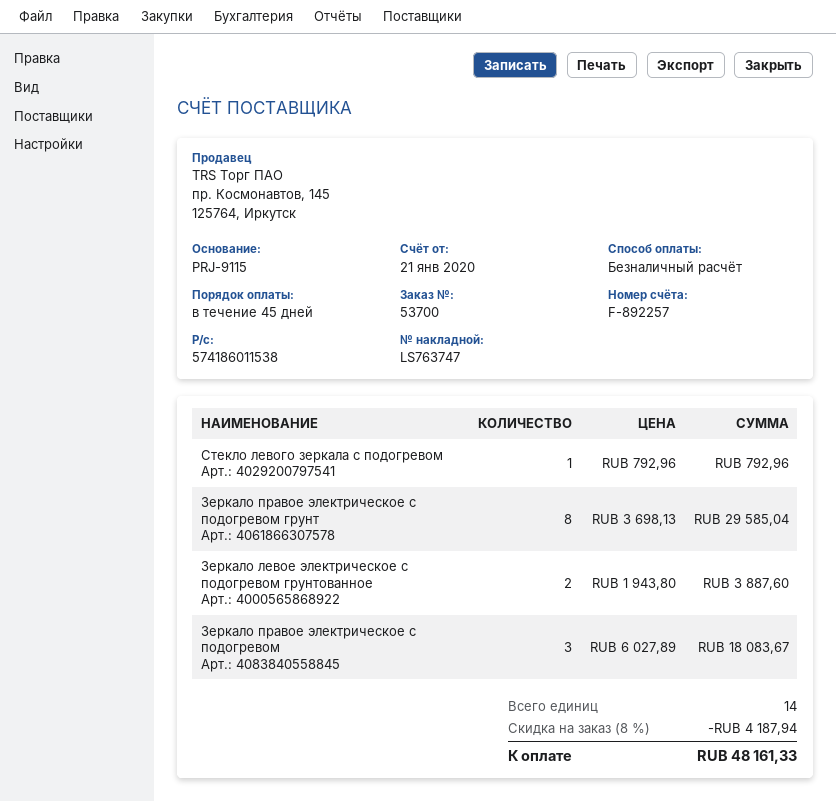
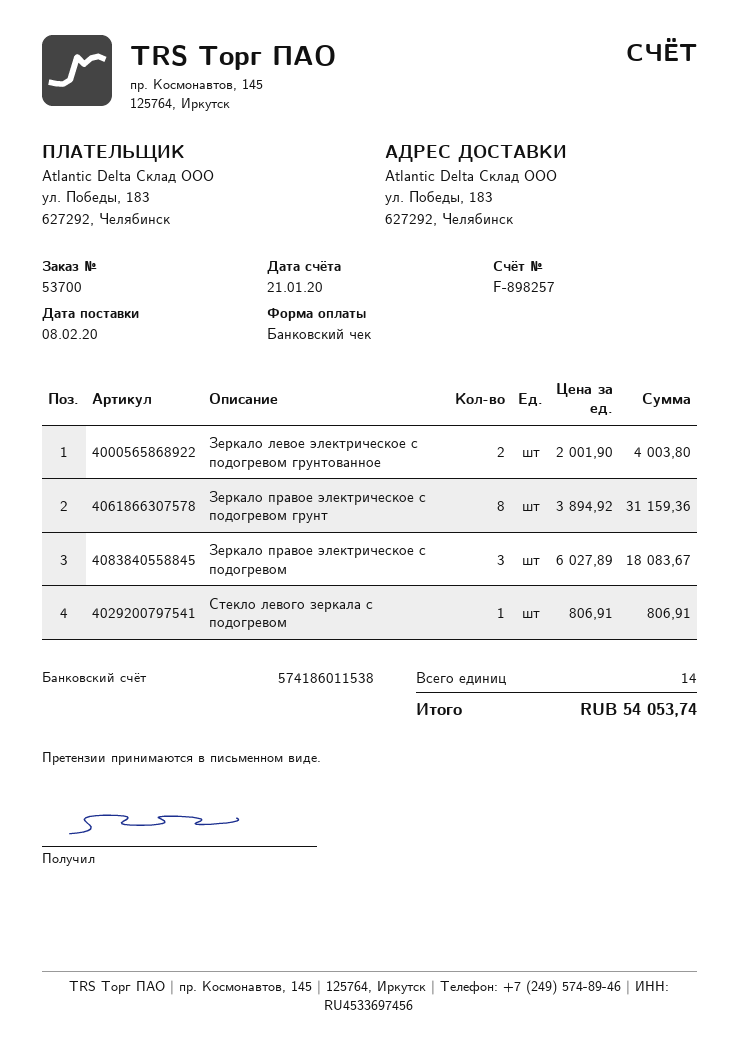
invoice number: F-892257 -> F-898257
payment method: bank transfer -> cheque
Стекло левого зеркала с подогревом: 1 x 792.96 = 792.96 -> 1 x 806.91 = 806.91
Зеркало правое электрическое с подогревом грунт: 8 x 3698.13 = 29585.04 -> 8 x 3894.92 = 31159.36
Зеркало левое электрическое с подогревом грунтованное: 2 x 1943.80 = 3887.60 -> 2 x 2001.90 = 4003.80
discount: 8% = 4187.94 -> none
total: 48161.33 -> 54053.74

